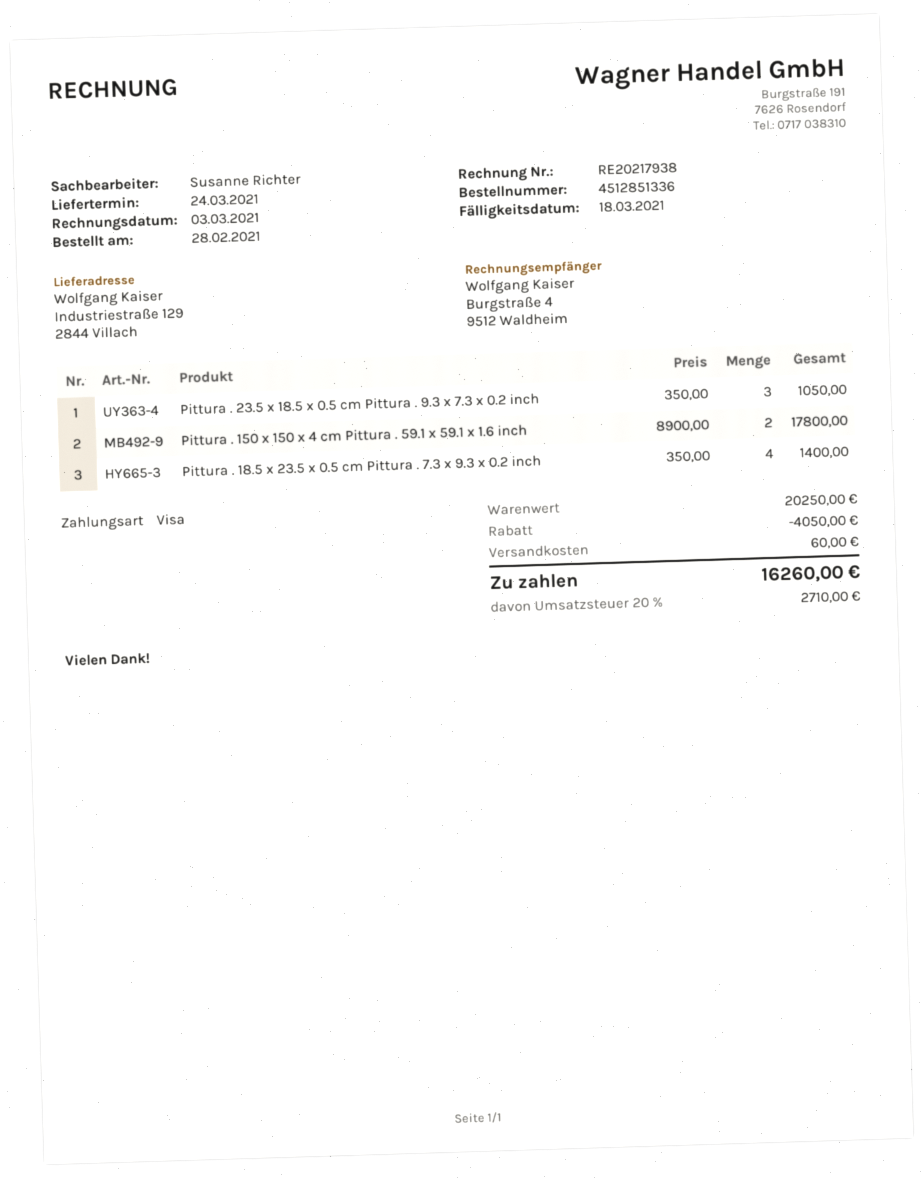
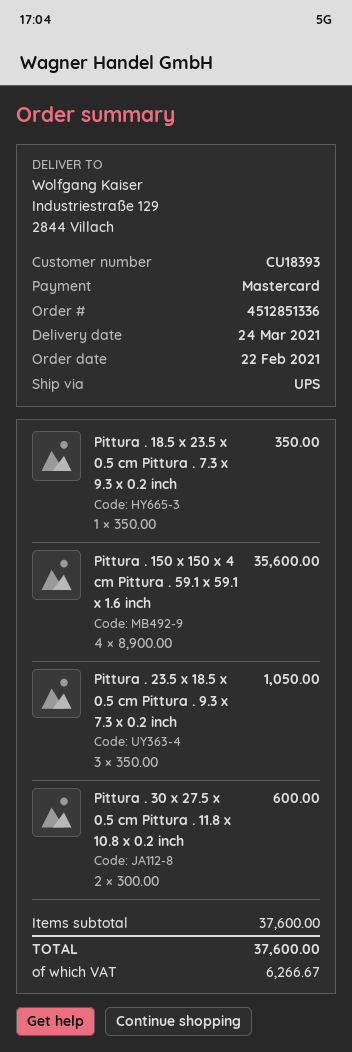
order date: 2021-02-28 -> 2021-02-22
payment method: Visa -> Mastercard
Pittura . 150 x 150 x 4 cm Pittura . 59.1 x 59.1 x 1.6 inch: 2 x 8900.00 = 17800.00 -> 4 x 8900.00 = 35600.00
Pittura . 18.5 x 23.5 x 0.5 cm Pittura . 7.3 x 9.3 x 0.2 inch: 4 x 350.00 = 1400.00 -> 1 x 350.00 = 350.00
Pittura . 30 x 27.5 x 0.5 cm Pittura . 11.8 x 10.8 x 0.2 inch: none -> 2 x 300.00 = 600.00
subtotal: 20250.00 -> 37600.00
discount: 4050.00 -> none
shipping: 60.00 -> none
tax: 2710.00 -> 6266.67
total: 16260.00 -> 37600.00

